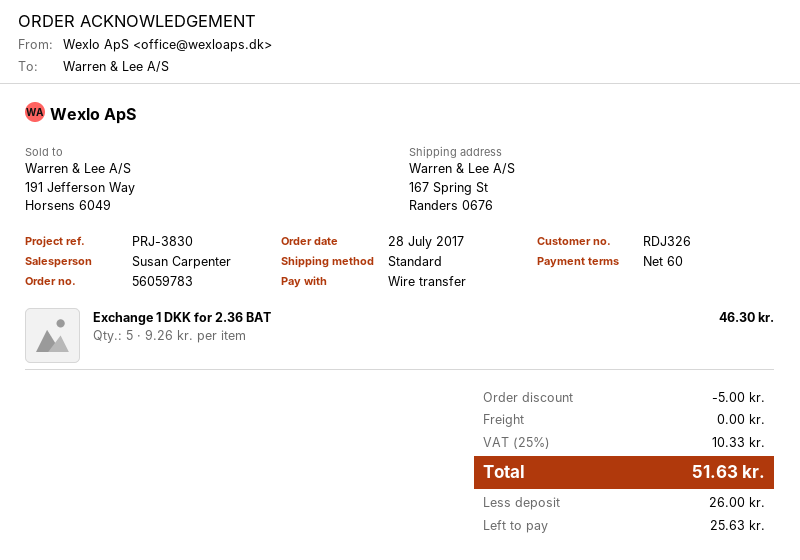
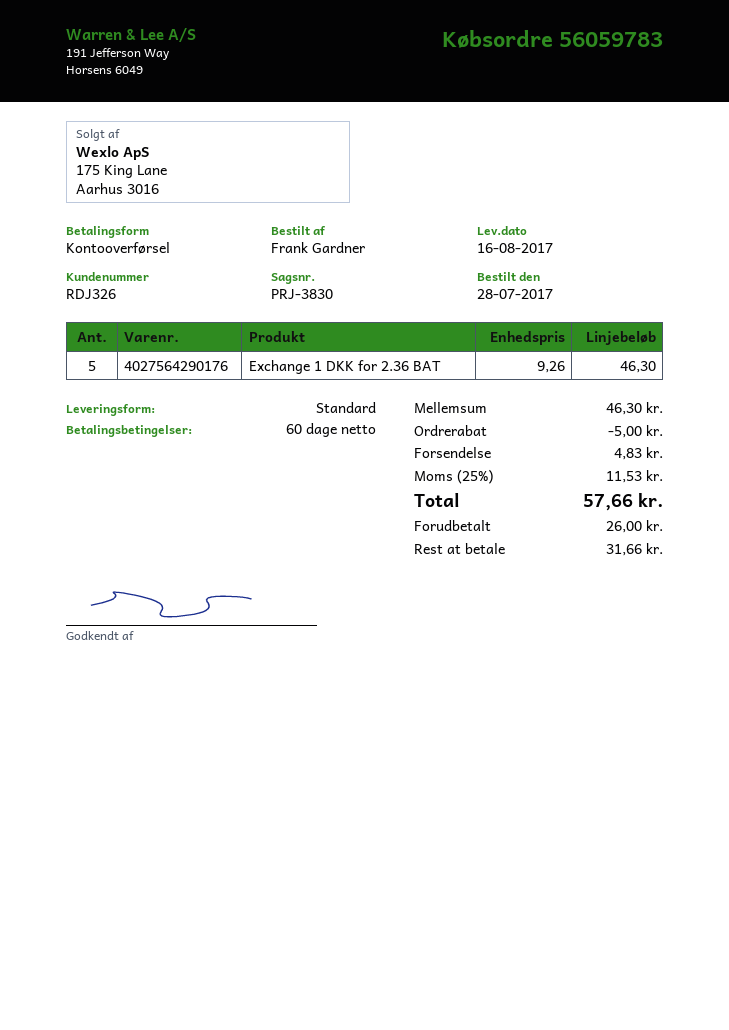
shipping: 0.00 -> 4.83
tax: 25% = 10.33 -> 25% = 11.53
total: 51.63 -> 57.66
balance: 25.63 -> 31.66

